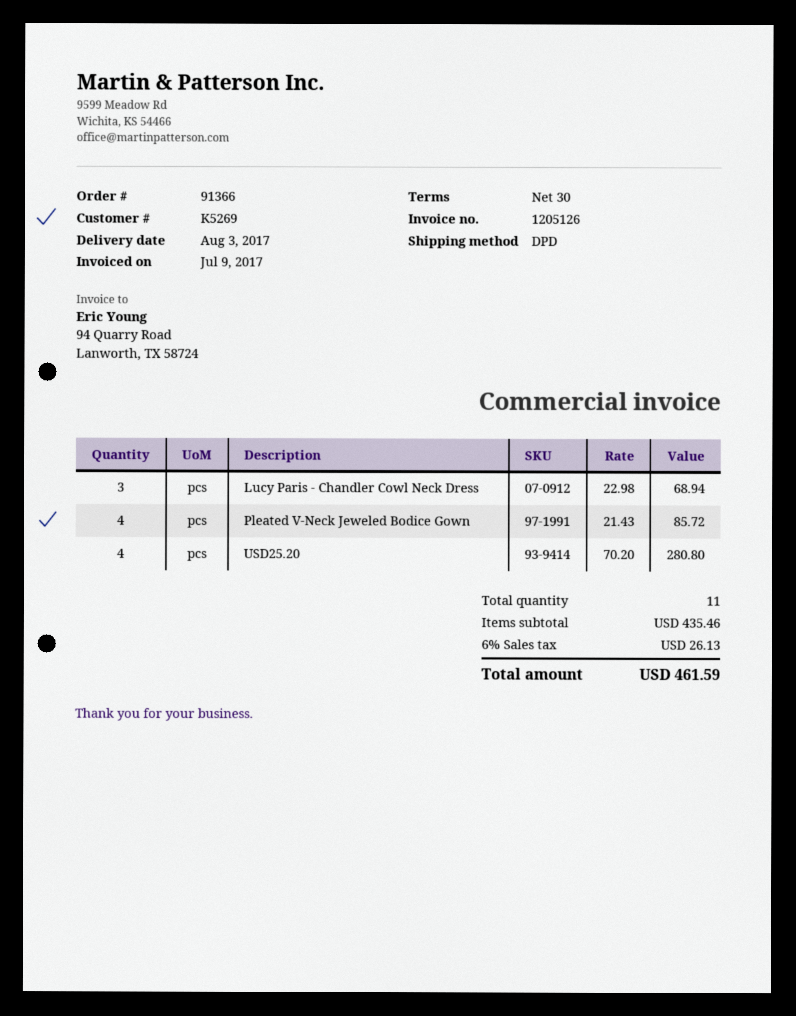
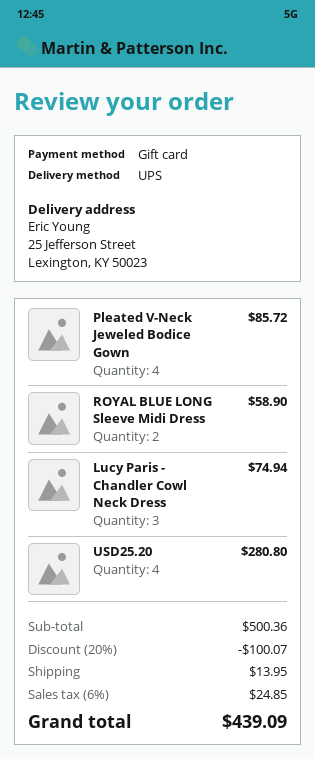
shipping method: DPD -> UPS
Lucy Paris - Chandler Cowl Neck Dress: 3 for 68.94 -> 3 for 74.94
ROYAL BLUE LONG Sleeve Midi Dress: none -> 2 for 58.90
subtotal: 435.46 -> 500.36
discount: none -> 20% = 100.07
shipping: none -> 13.95
tax: 6% = 26.13 -> 6% = 24.85
total: 461.59 -> 439.09

